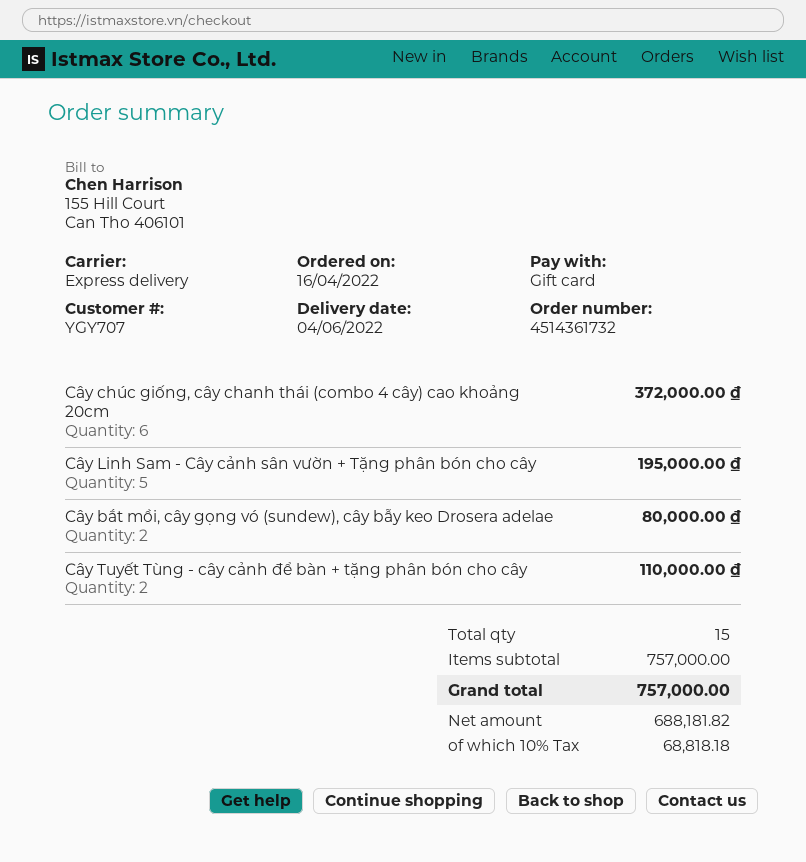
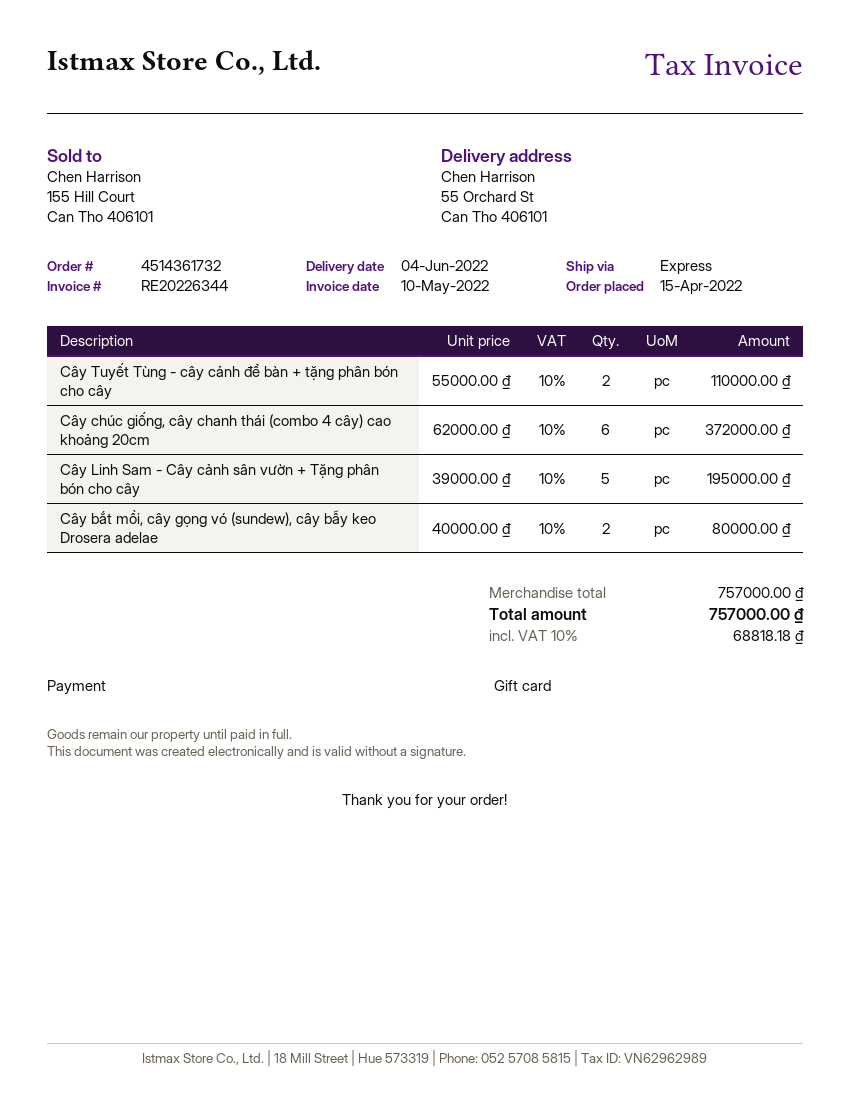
order date: 2022-04-16 -> 2022-04-15

